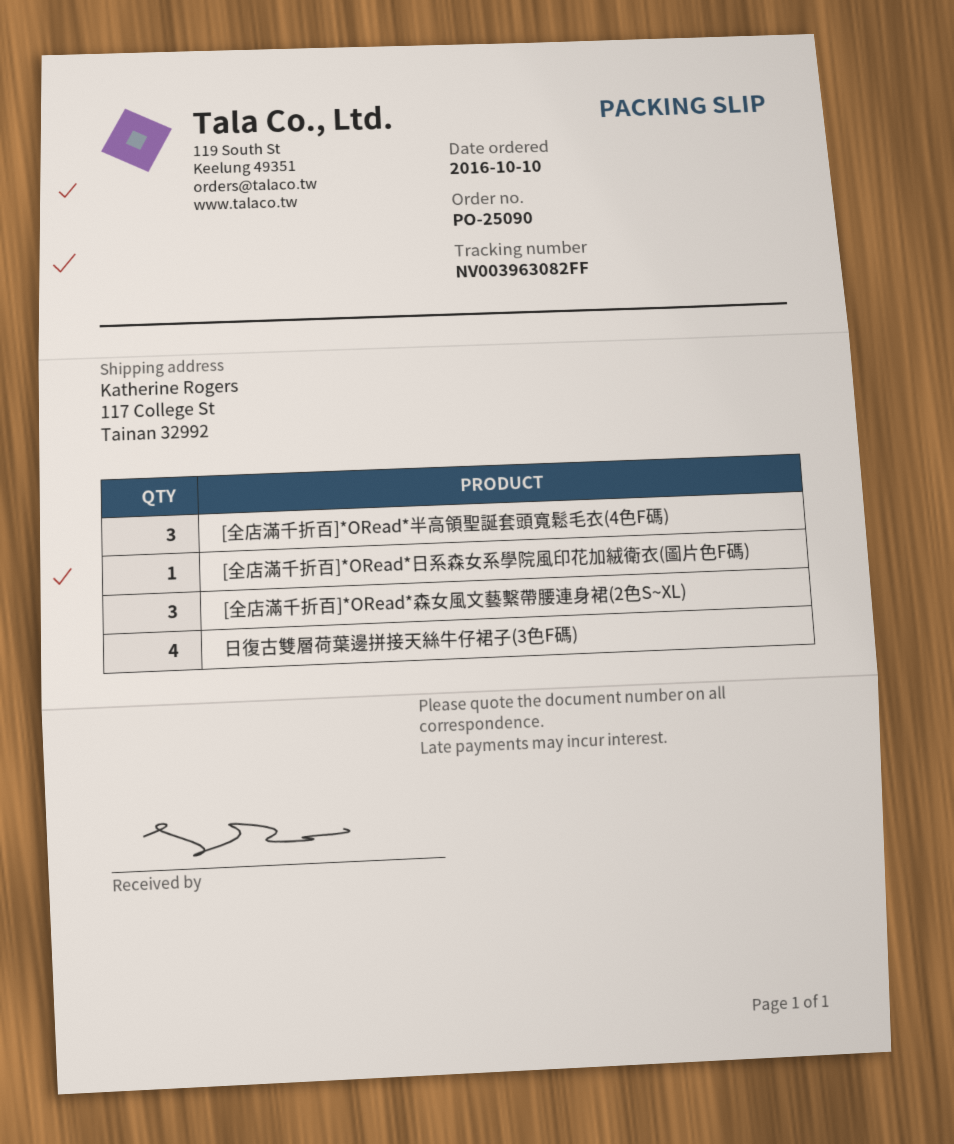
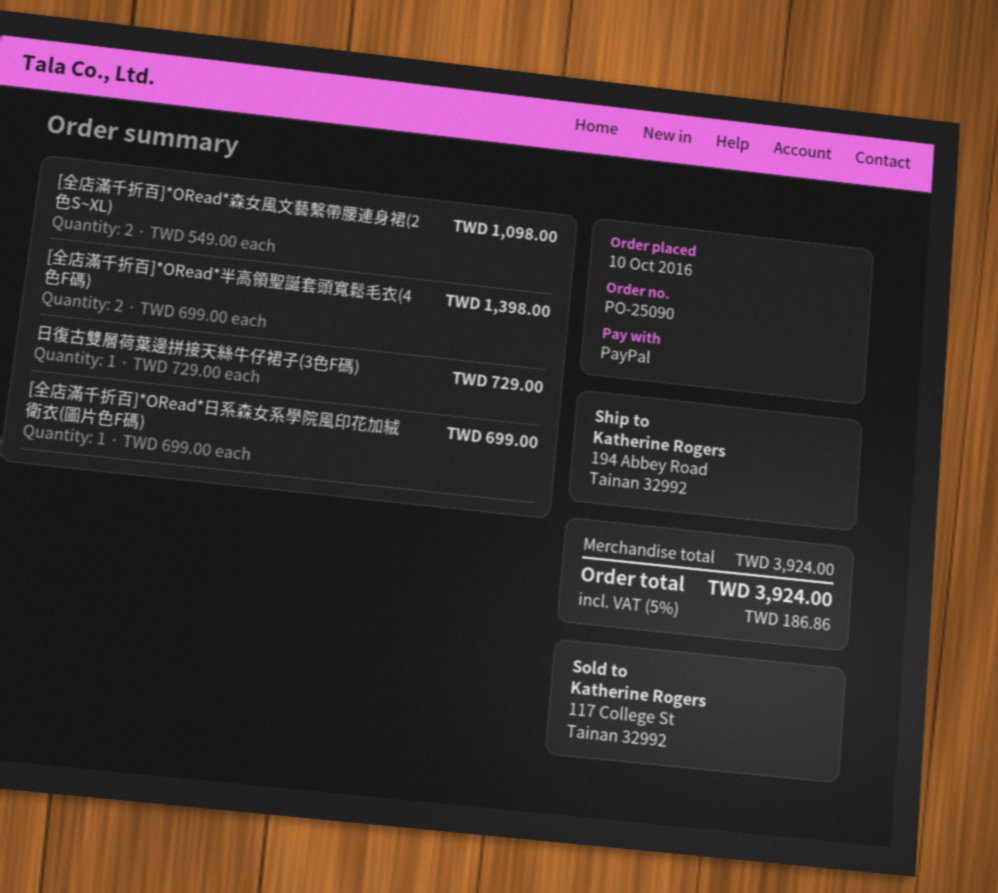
ship to: 117 College St, Tainan 32992 -> 194 Abbey Road, Tainan 32992
[全店滿千折百]*ORead*半高領聖誕套頭寬鬆毛衣(4色F碼): 3 -> 2
[全店滿千折百]*ORead*森女風文藝繫帶腰連身裙(2色S~XL): 3 -> 2
日復古雙層荷葉邊拼接天絲牛仔裙子(3色F碼): 4 -> 1

